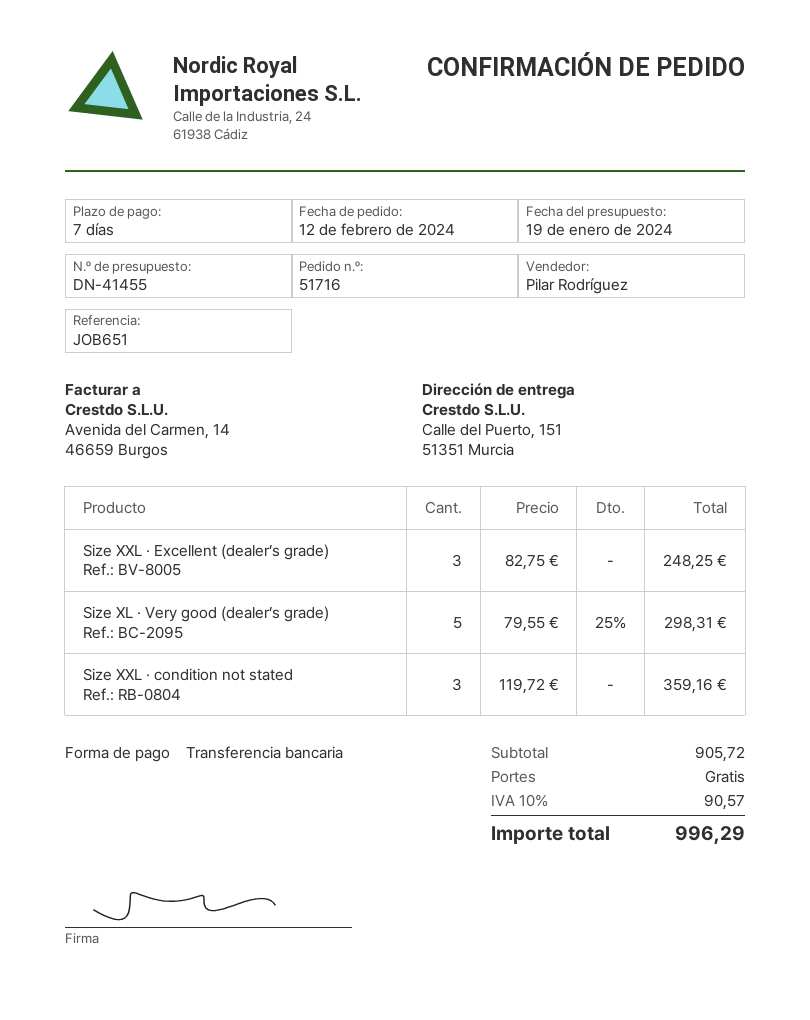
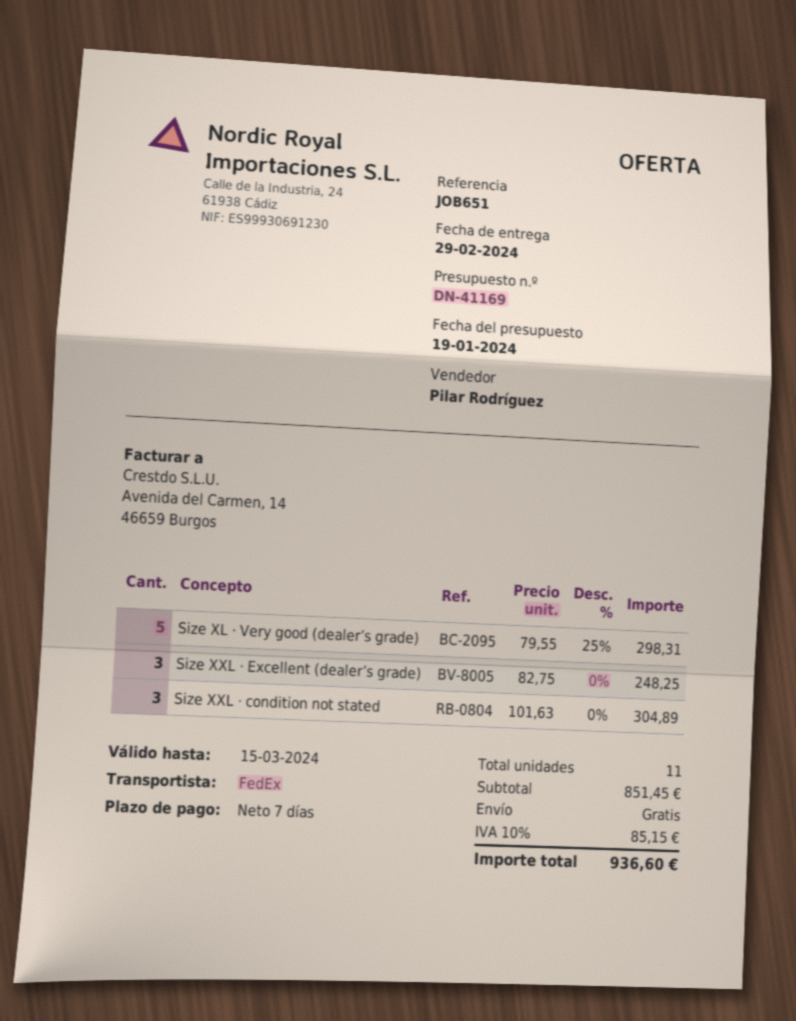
quote number: DN-41455 -> DN-41169
Size XXL · condition not stated: 3 x 119.72 = 359.16 -> 3 x 101.63 = 304.89
subtotal: 905.72 -> 851.45
tax: 10% = 90.57 -> 10% = 85.15
total: 996.29 -> 936.60

